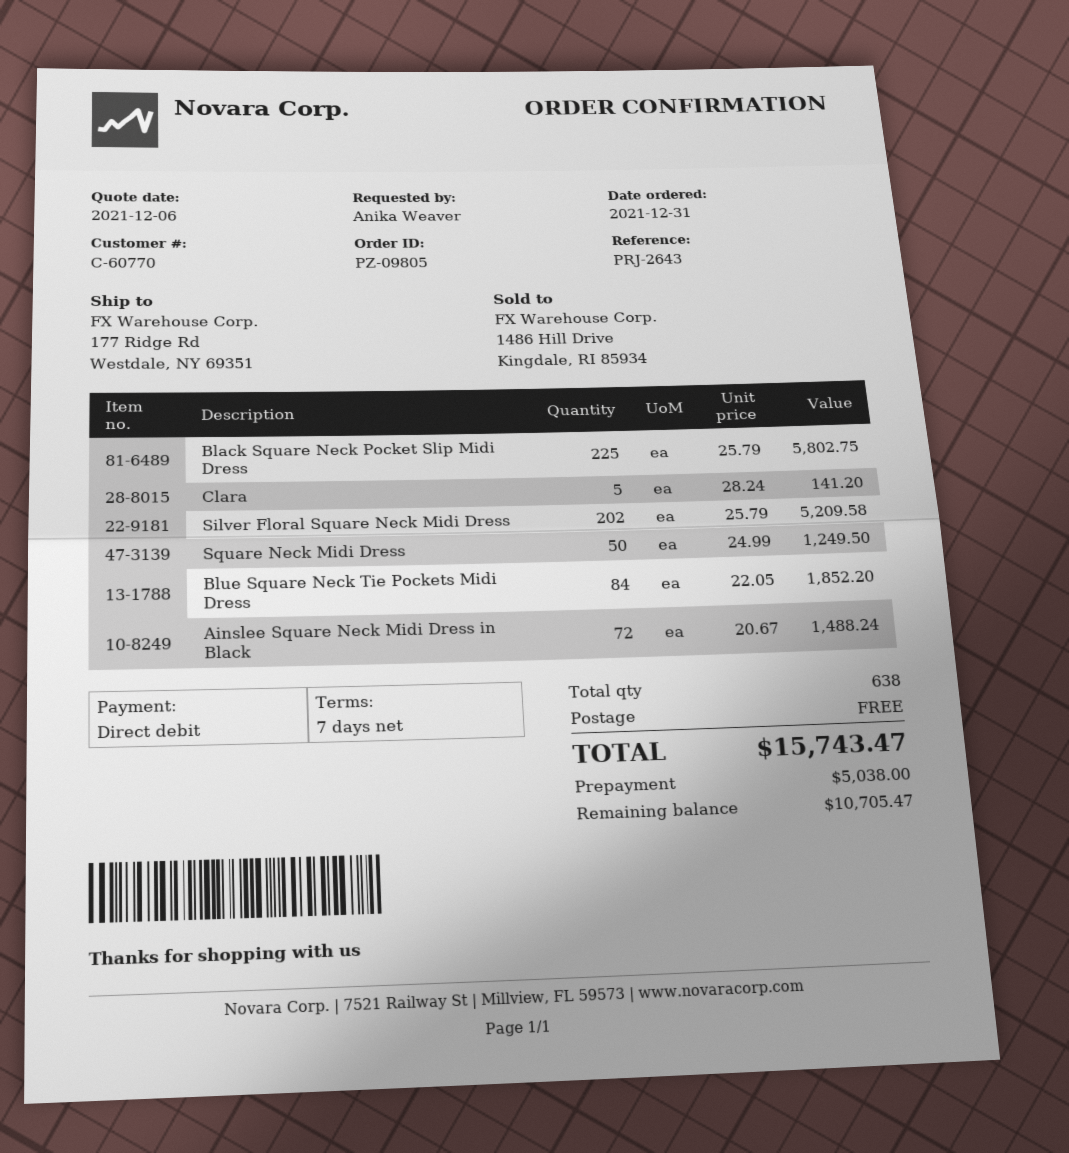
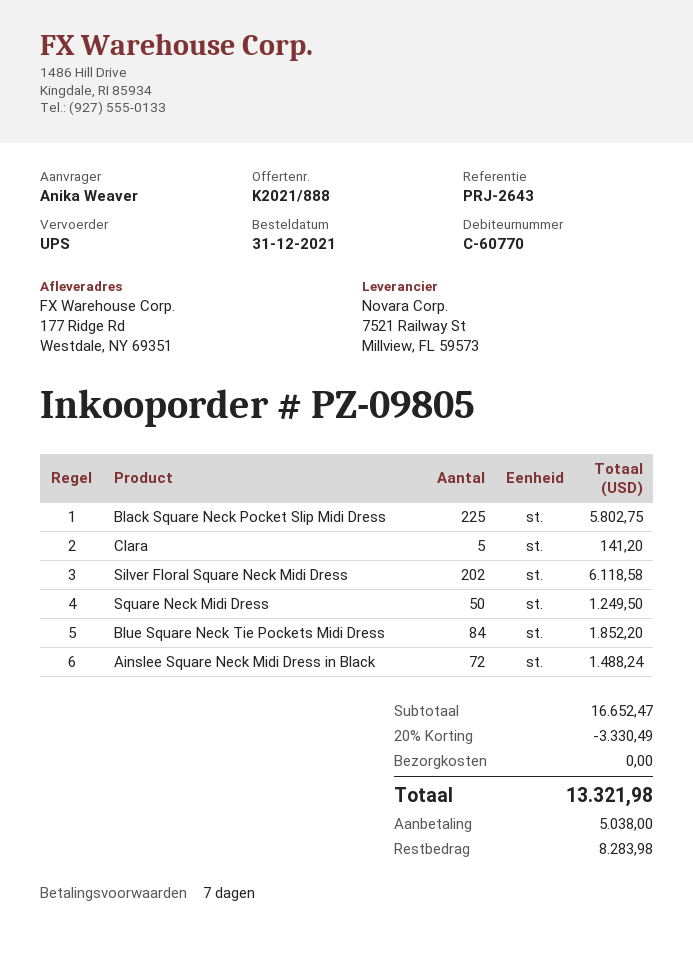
Silver Floral Square Neck Midi Dress: 202 for 5209.58 -> 202 for 6118.58
discount: none -> 20% = 3330.49
total: 15743.47 -> 13321.98
balance: 10705.47 -> 8283.98

